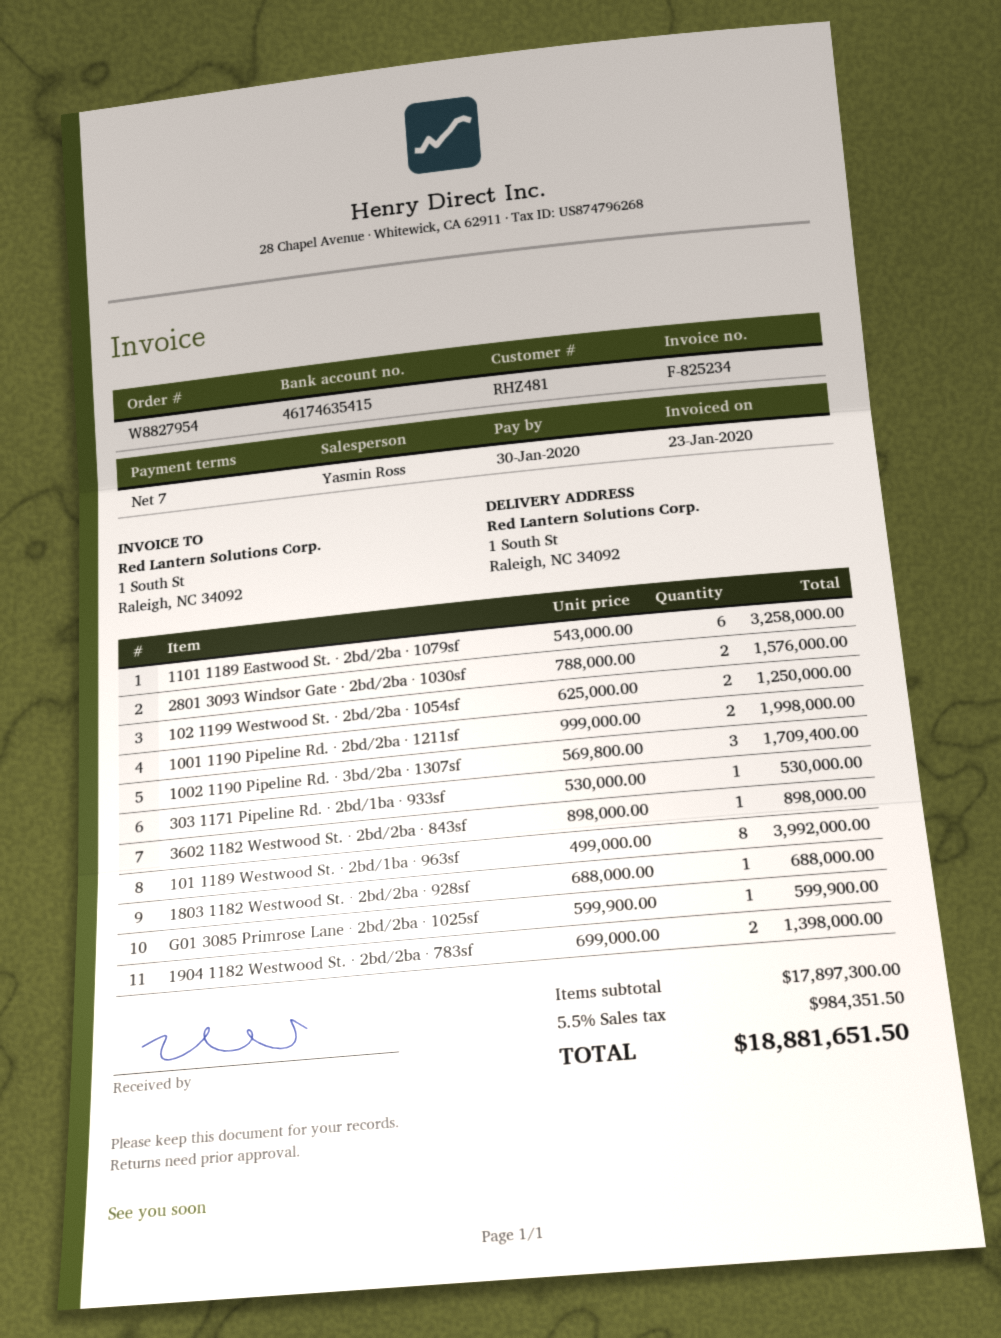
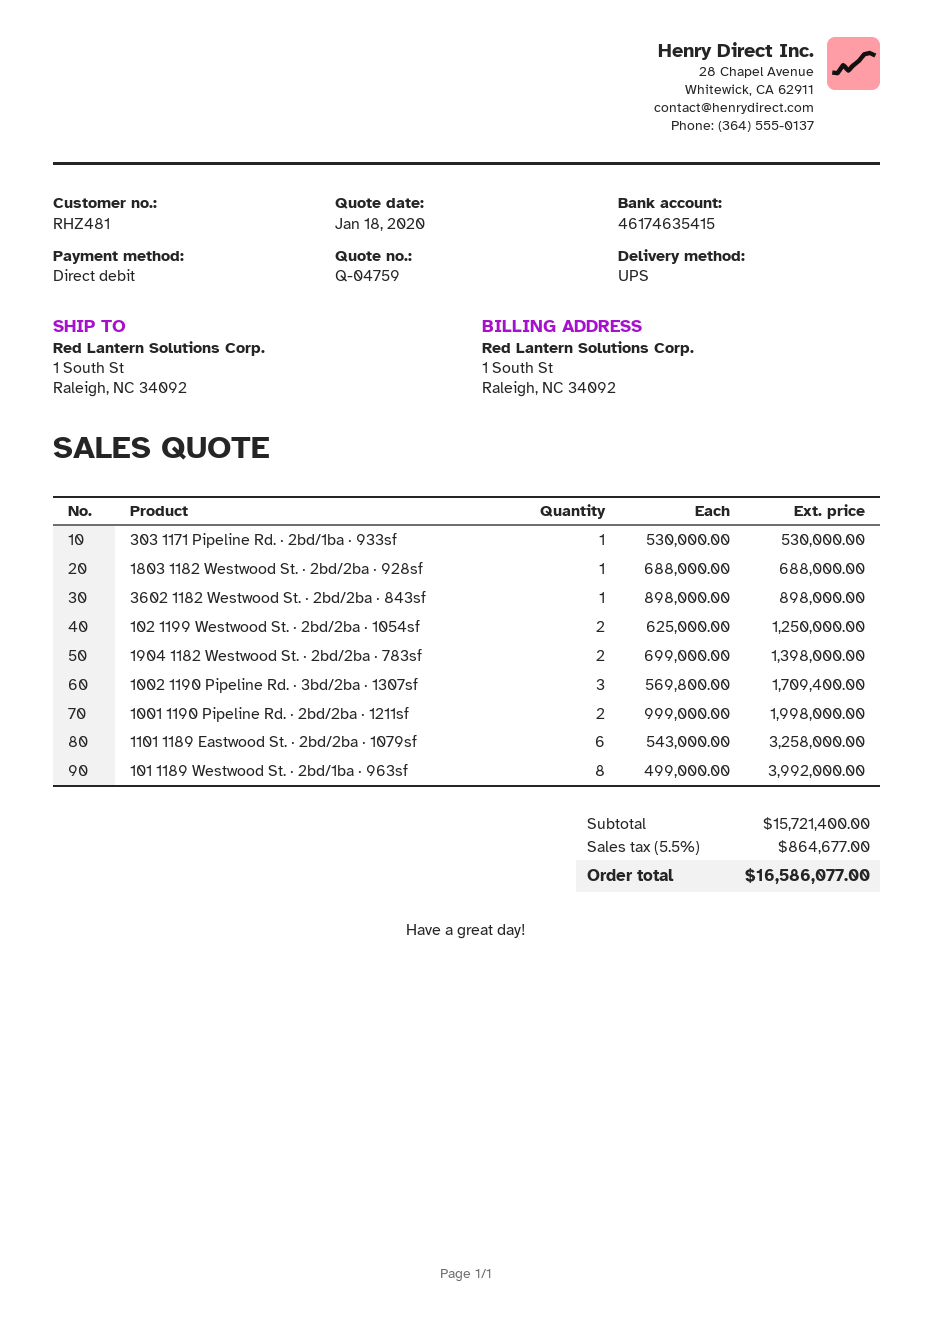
2801 3093 Windsor Gate · 2bd/2ba · 1030sf: 2 x 788000.00 = 1576000.00 -> none
G01 3085 Primrose Lane · 2bd/2ba · 1025sf: 1 x 599900.00 = 599900.00 -> none
subtotal: 17897300.00 -> 15721400.00
tax: 5.5% = 984351.50 -> 5.5% = 864677.00
total: 18881651.50 -> 16586077.00

